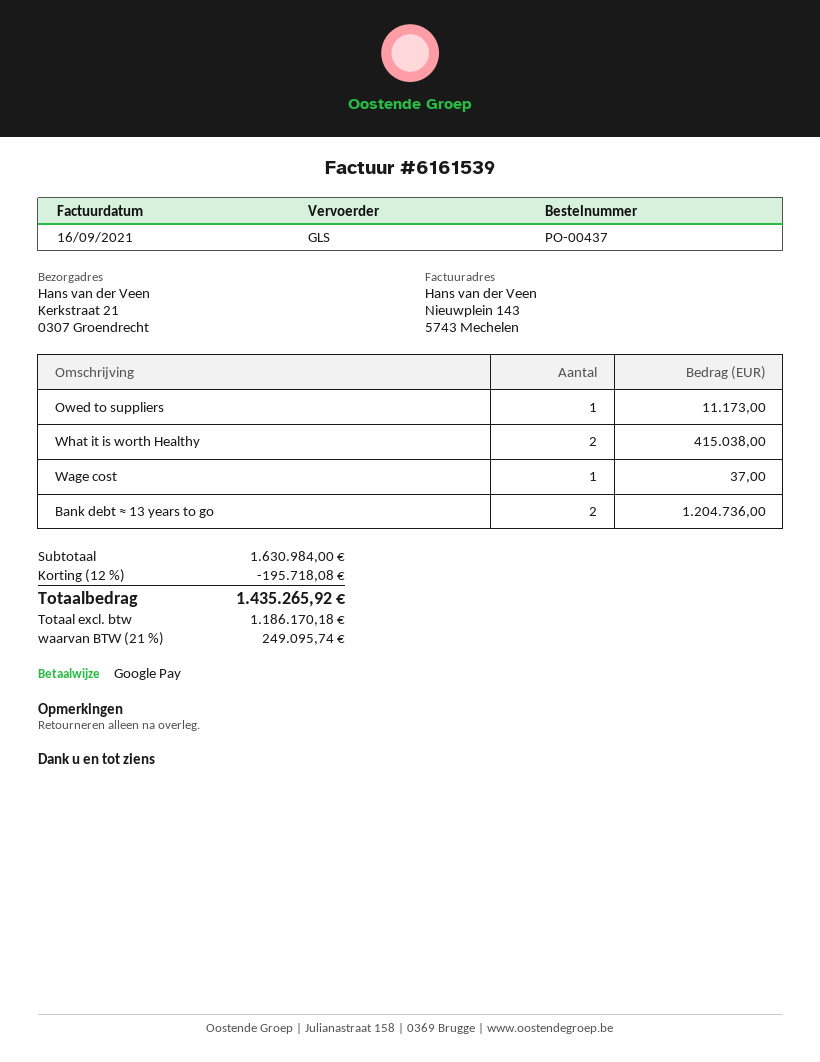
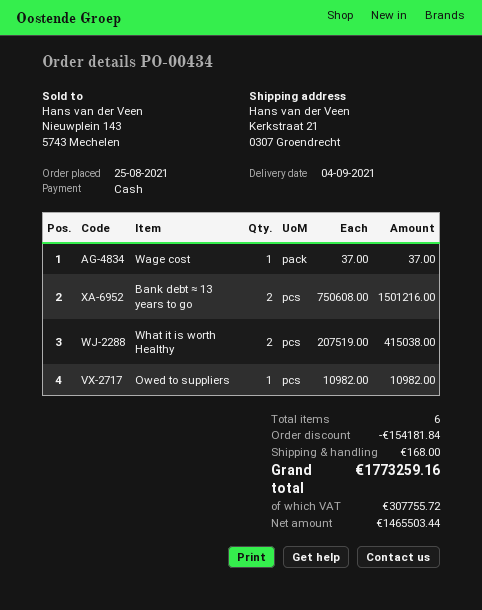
order number: PO-00437 -> PO-00434
payment method: Google Pay -> cash
Owed to suppliers: 1 for 11173.00 -> 1 for 10982.00
Bank debt ≈ 13 years to go: 2 for 1204736.00 -> 2 for 1501216.00
discount: 195718.08 -> 154181.84
shipping: none -> 168.00
net: 1186170.18 -> 1465503.44
tax: 249095.74 -> 307755.72
total: 1435265.92 -> 1773259.16

